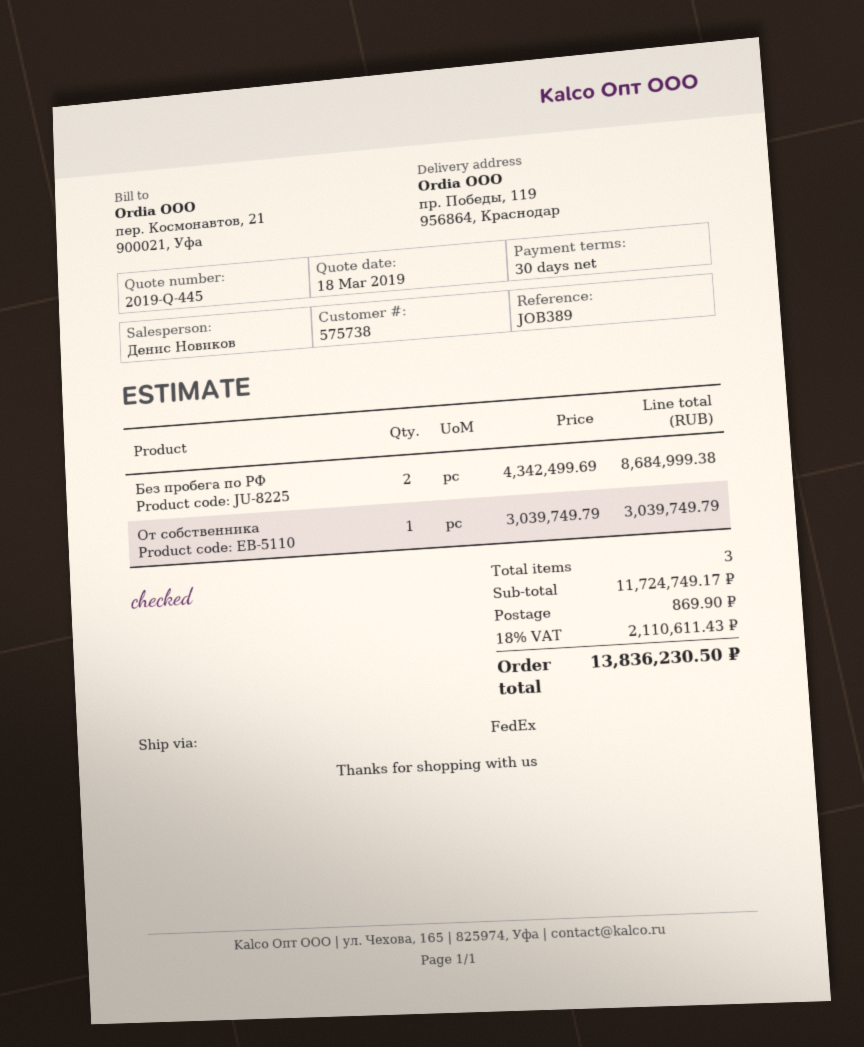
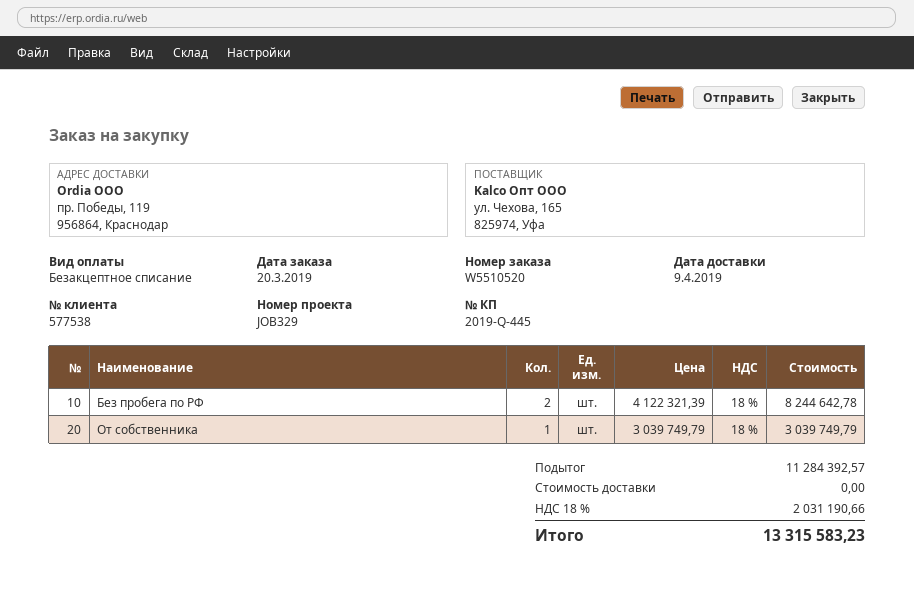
customer number: 575738 -> 577538
reference: JOB389 -> JOB329
Без пробега по РФ: 2 x 4342499.69 = 8684999.38 -> 2 x 4122321.39 = 8244642.78
subtotal: 11724749.17 -> 11284392.57
shipping: 869.90 -> 0.00
tax: 18% = 2110611.43 -> 18% = 2031190.66
total: 13836230.50 -> 13315583.23

